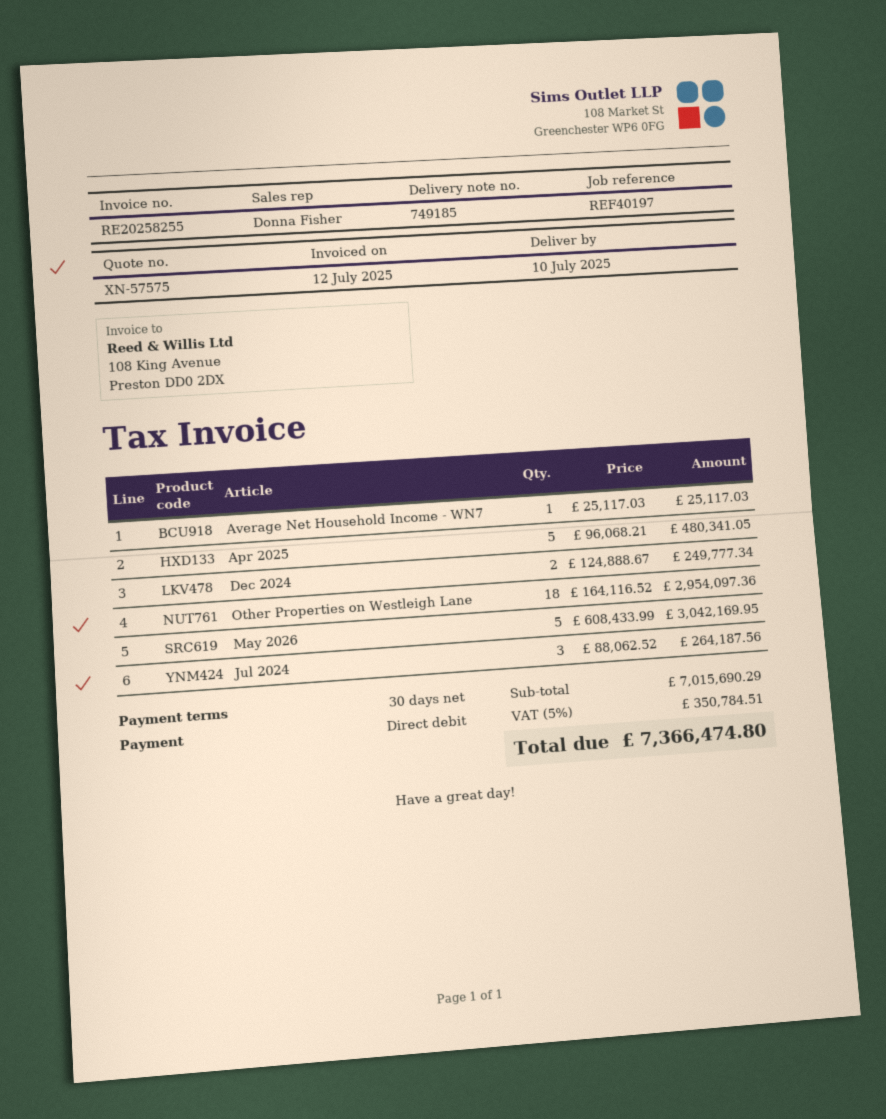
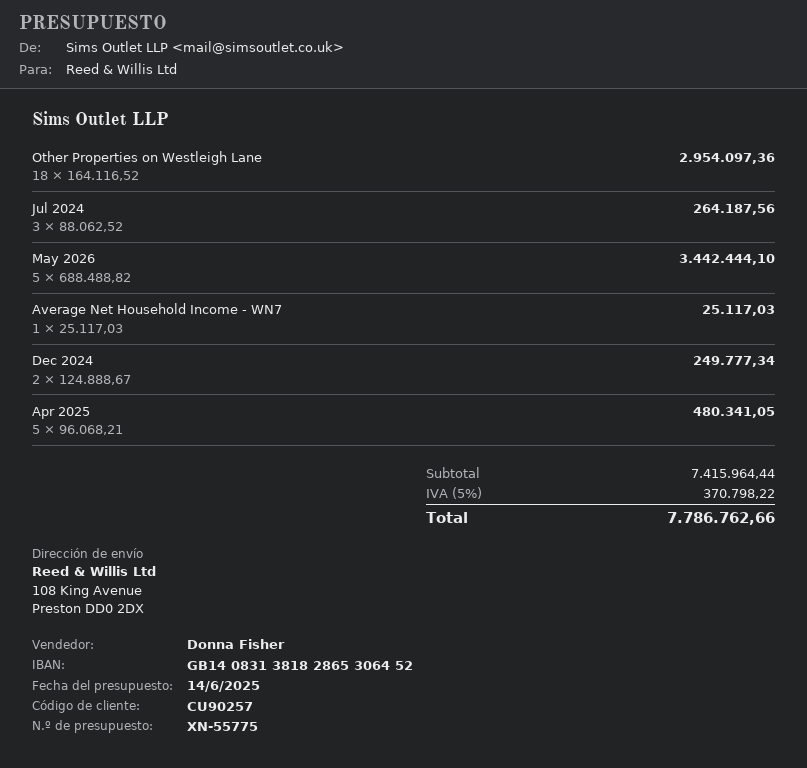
quote number: XN-57575 -> XN-55775
May 2026: 5 x 608433.99 = 3042169.95 -> 5 x 688488.82 = 3442444.10
subtotal: 7015690.29 -> 7415964.44
tax: 5% = 350784.51 -> 5% = 370798.22
total: 7366474.80 -> 7786762.66

